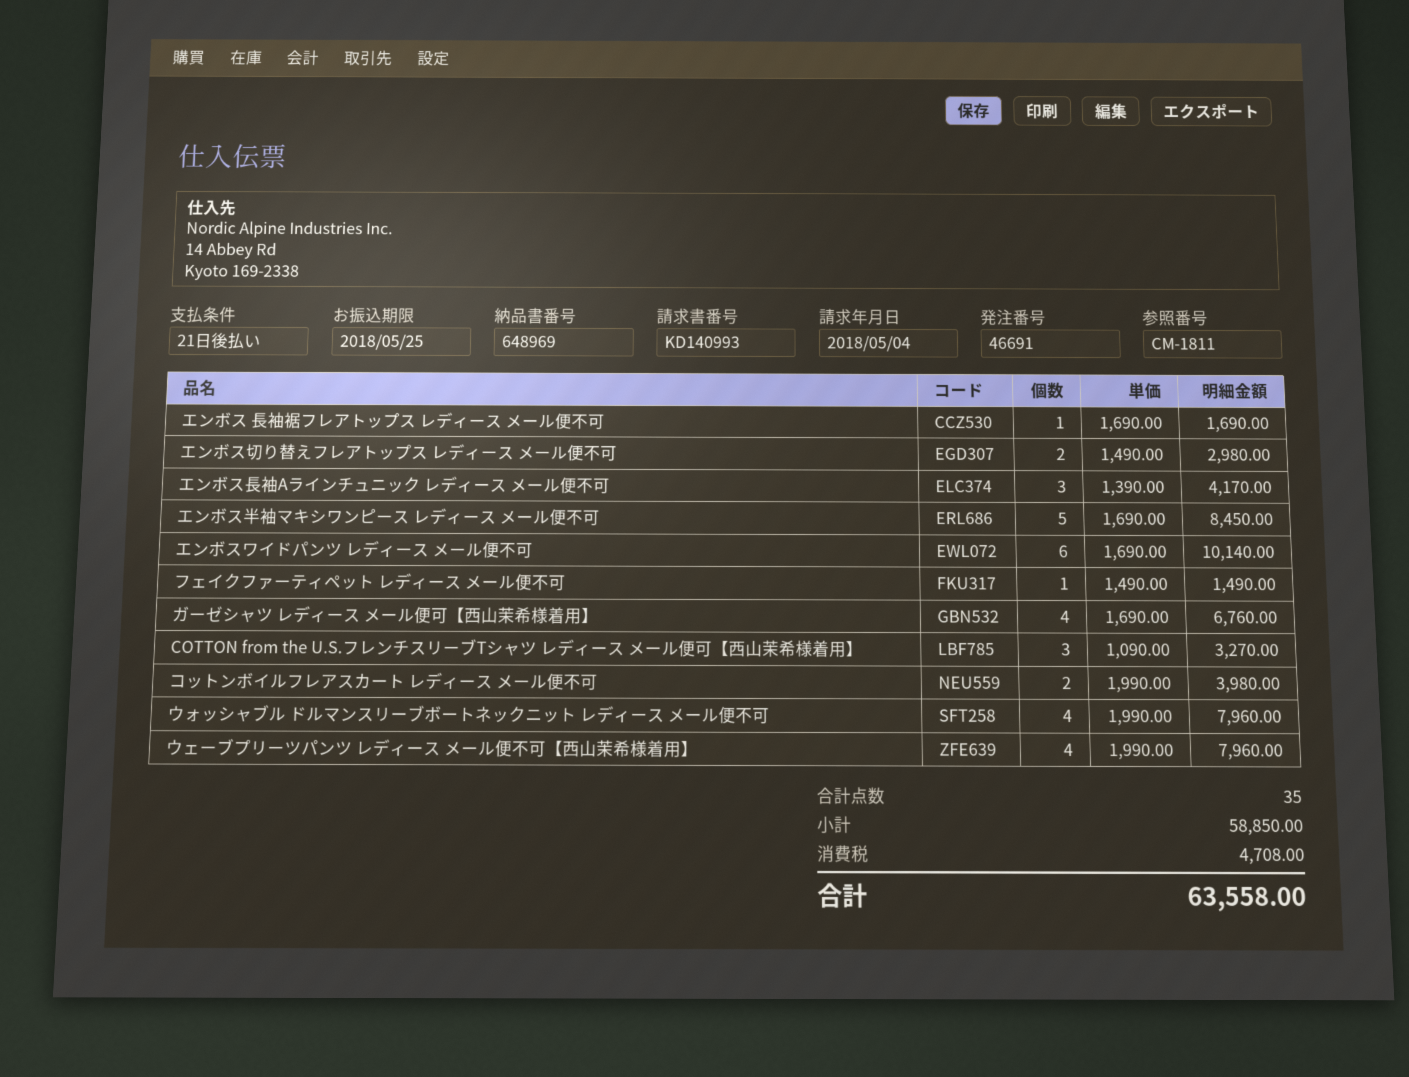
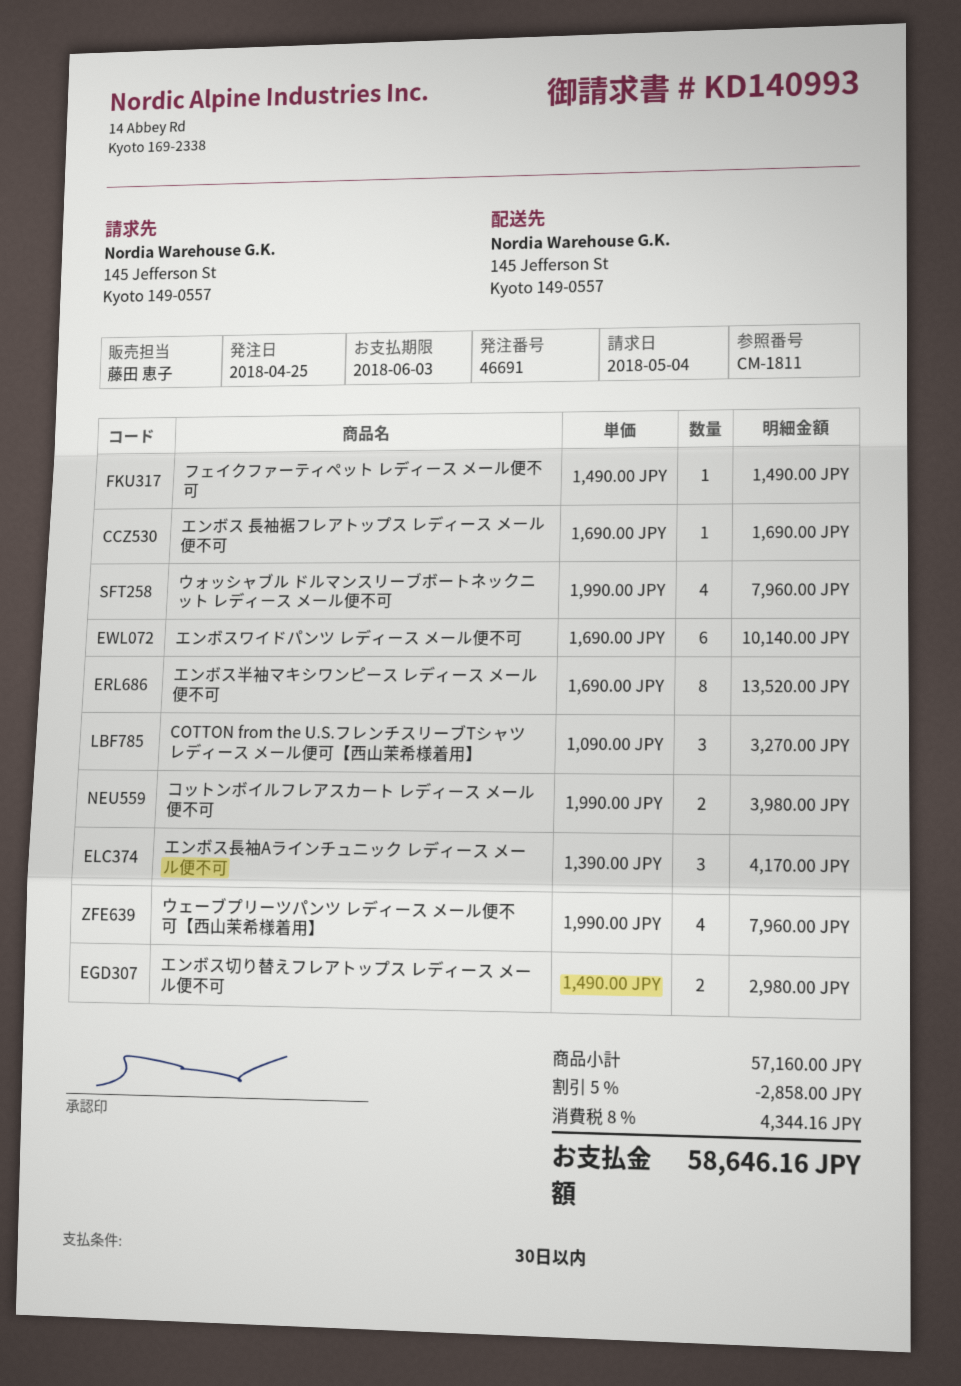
payment terms: 21 days -> 30 days
due date: 2018-05-25 -> 2018-06-03
エンボス半袖マキシワンピース レディース メール便不可: 5 x 1690.00 = 8450.00 -> 8 x 1690.00 = 13520.00
ガーゼシャツ レディース メール便可【西山茉希様着用】: 4 x 1690.00 = 6760.00 -> none
subtotal: 58850.00 -> 57160.00
discount: none -> 5% = 2858.00
tax: 4708.00 -> 4344.16
total: 63558.00 -> 58646.16

